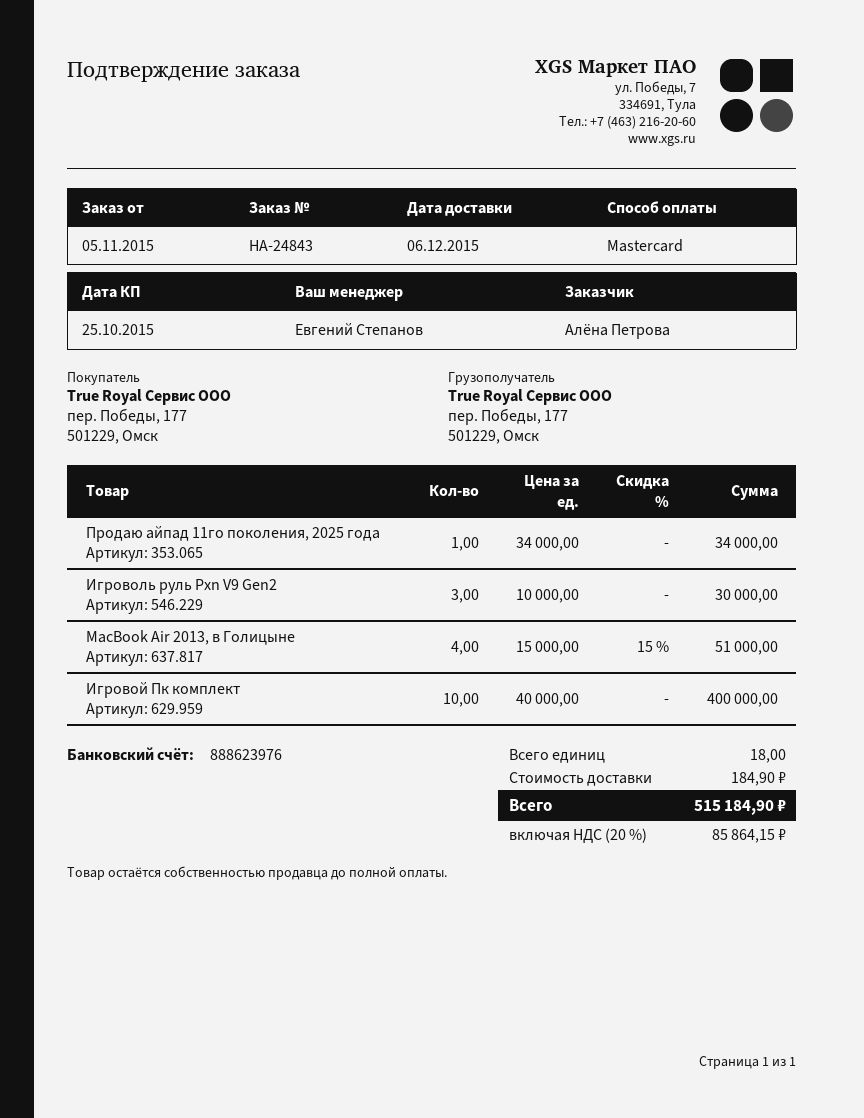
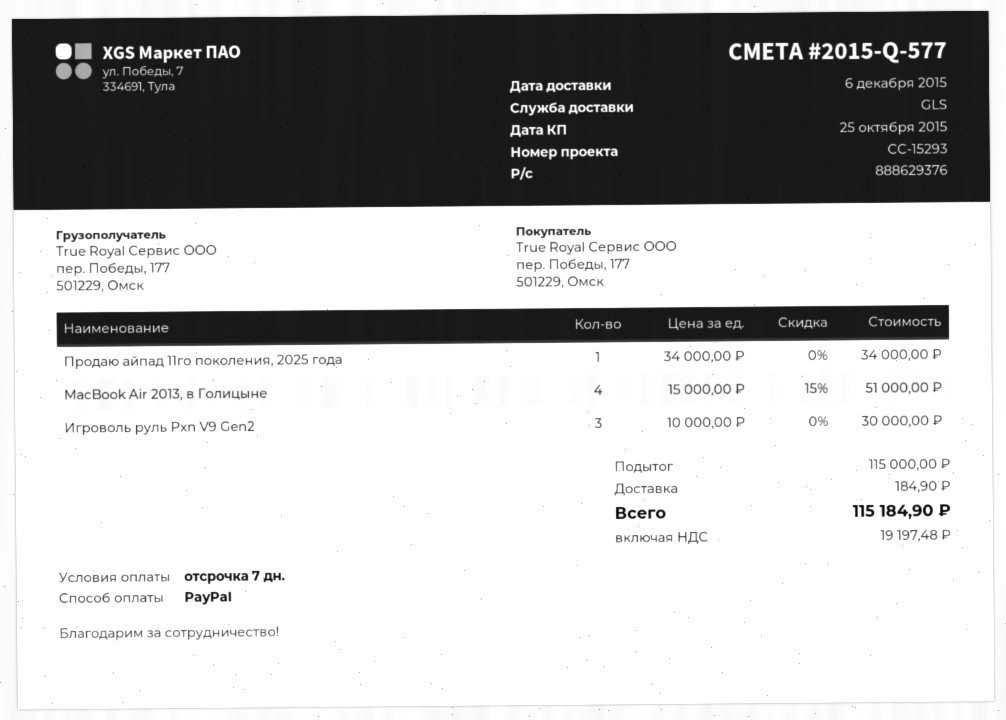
payment method: Mastercard -> PayPal
bank account: 888623976 -> 888629376
Игровой Пк комплект: 10 x 40000.00 = 400000.00 -> none
tax: 85864.15 -> 19197.48
total: 515184.90 -> 115184.90

